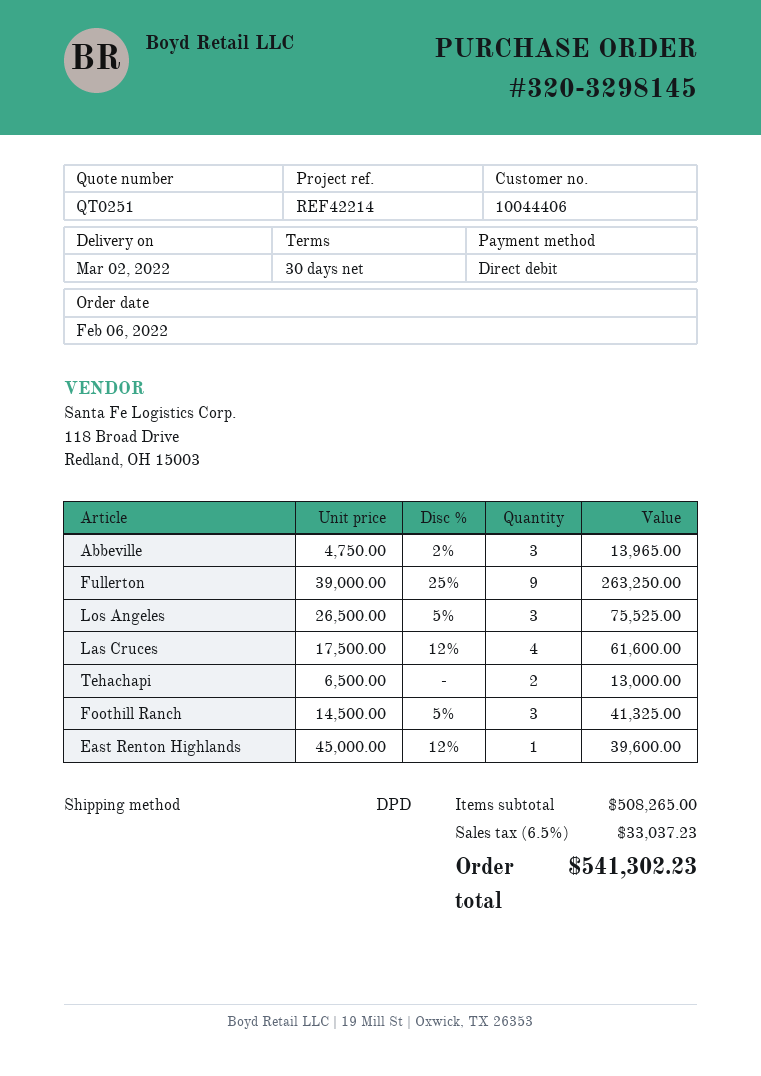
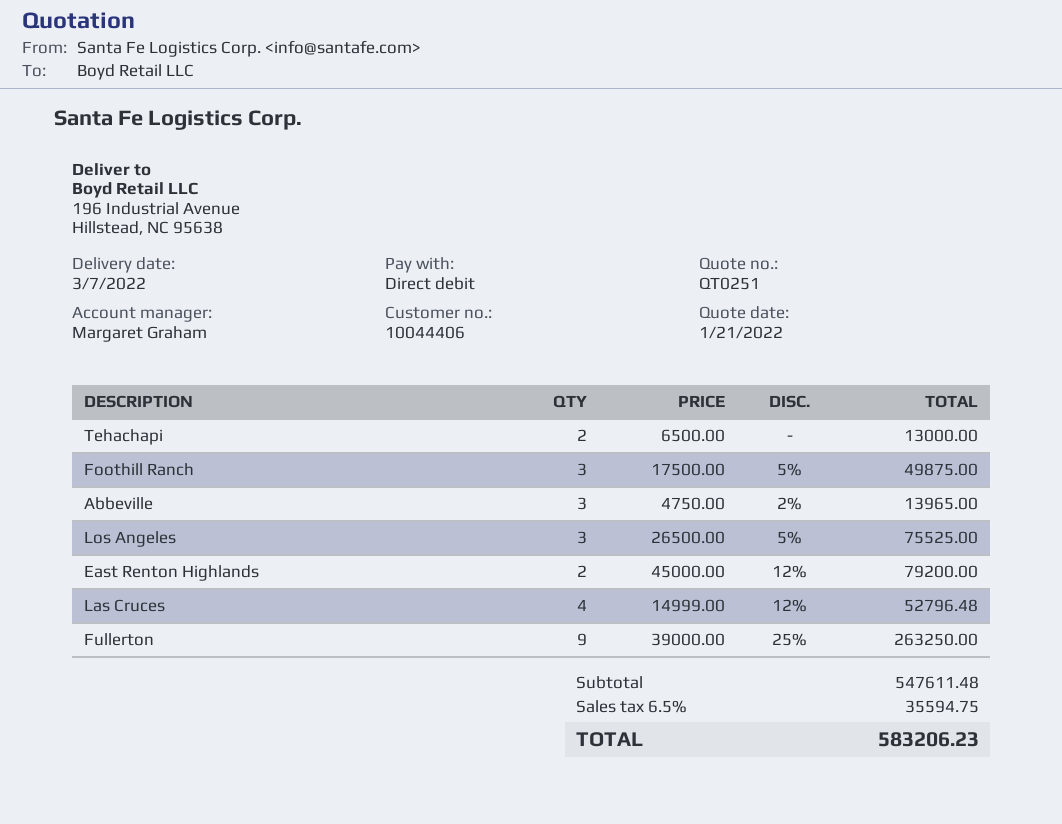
delivery date: 2022-03-02 -> 2022-03-07
Las Cruces: 4 x 17500.00 - 12% = 61600.00 -> 4 x 14999.00 - 12% = 52796.48
Foothill Ranch: 3 x 14500.00 - 5% = 41325.00 -> 3 x 17500.00 - 5% = 49875.00
East Renton Highlands: 1 x 45000.00 - 12% = 39600.00 -> 2 x 45000.00 - 12% = 79200.00
subtotal: 508265.00 -> 547611.48
tax: 6.5% = 33037.23 -> 6.5% = 35594.75
total: 541302.23 -> 583206.23

